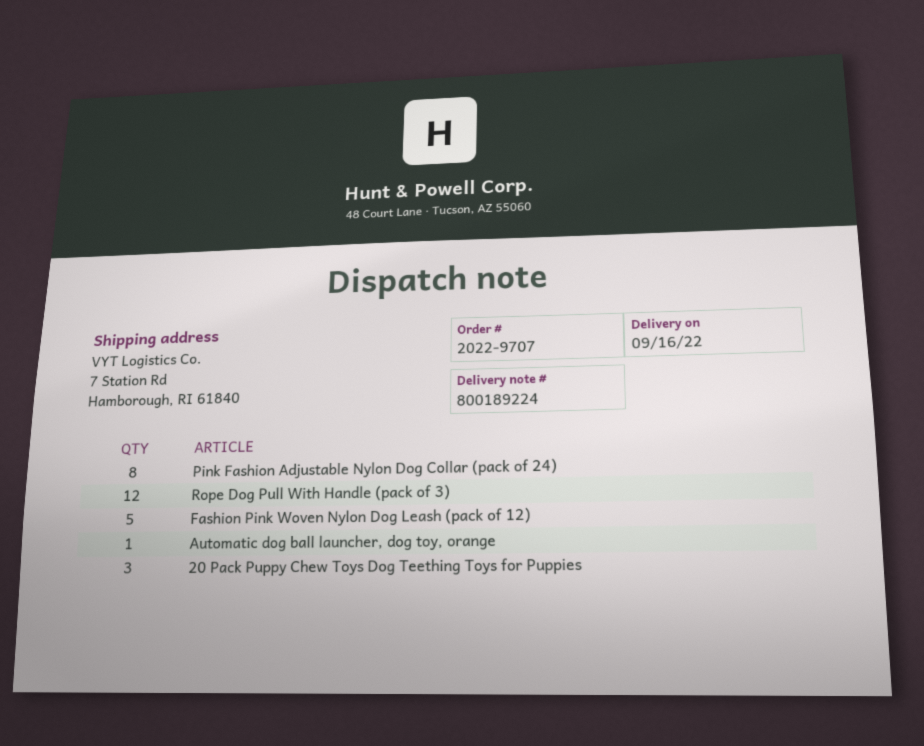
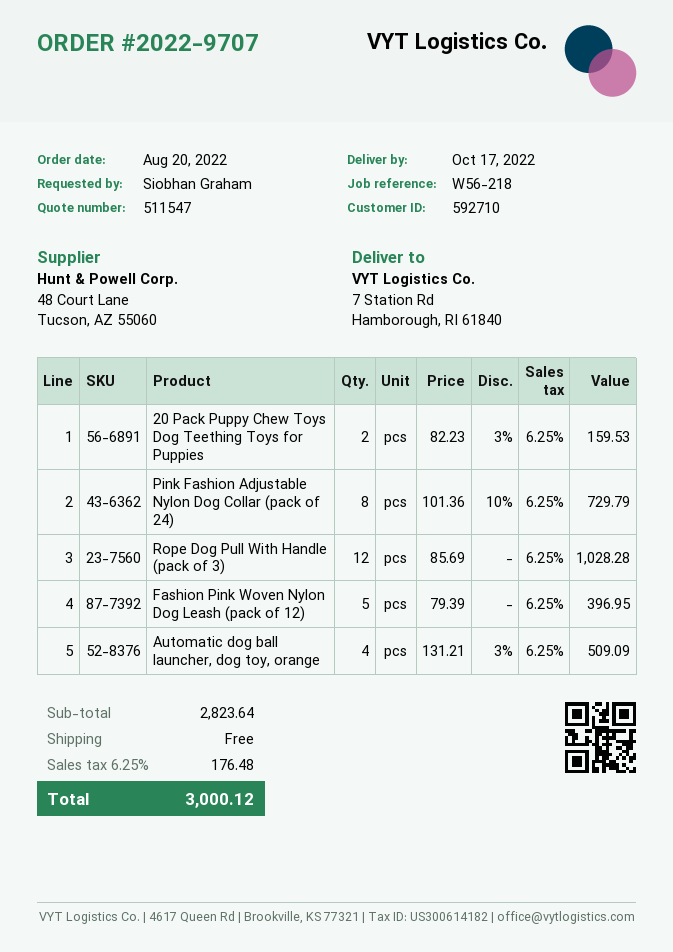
delivery date: 2022-09-16 -> 2022-10-17
Automatic dog ball launcher, dog toy, orange: 1 -> 4
20 Pack Puppy Chew Toys Dog Teething Toys for Puppies: 3 -> 2

